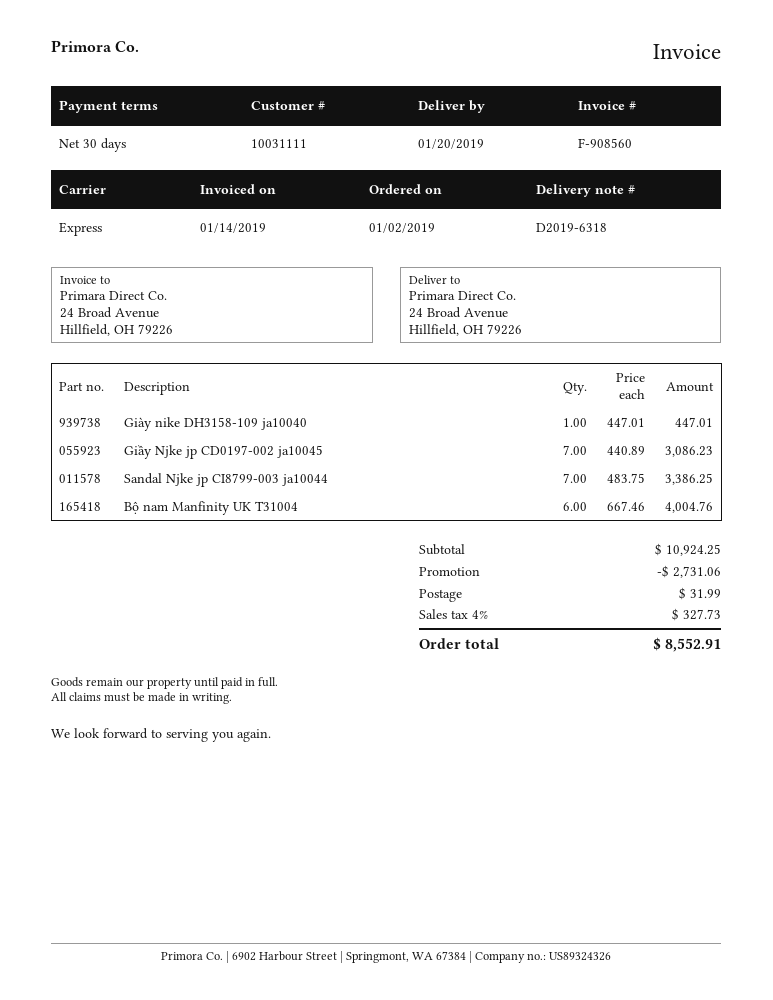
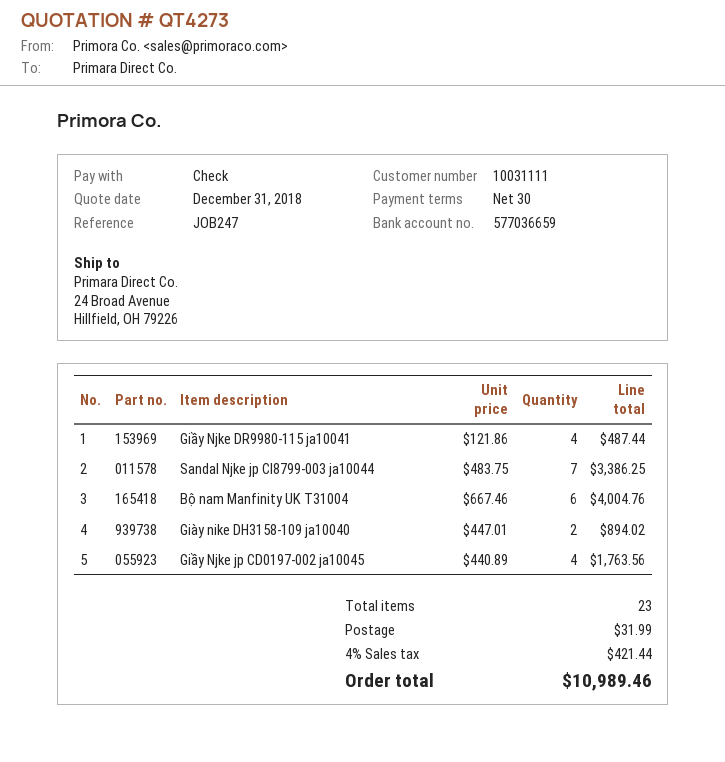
Giày nike DH3158-109 ja10040: 1 x 447.01 = 447.01 -> 2 x 447.01 = 894.02
Giầy Njke jp CD0197-002 ja10045: 7 x 440.89 = 3086.23 -> 4 x 440.89 = 1763.56
Giầy Njke DR9980-115 ja10041: none -> 4 x 121.86 = 487.44
discount: 2731.06 -> none
tax: 4% = 327.73 -> 4% = 421.44
total: 8552.91 -> 10989.46

